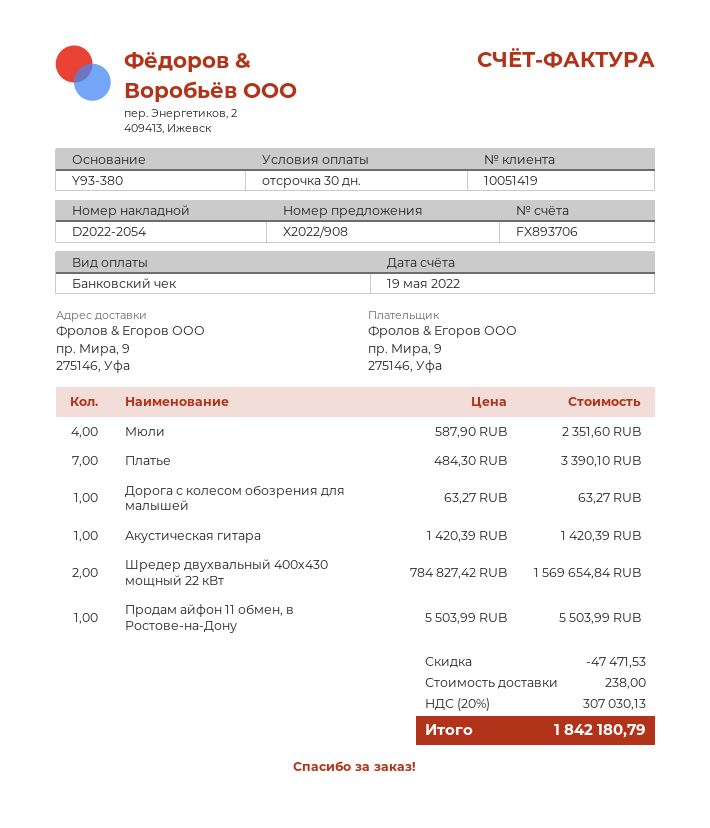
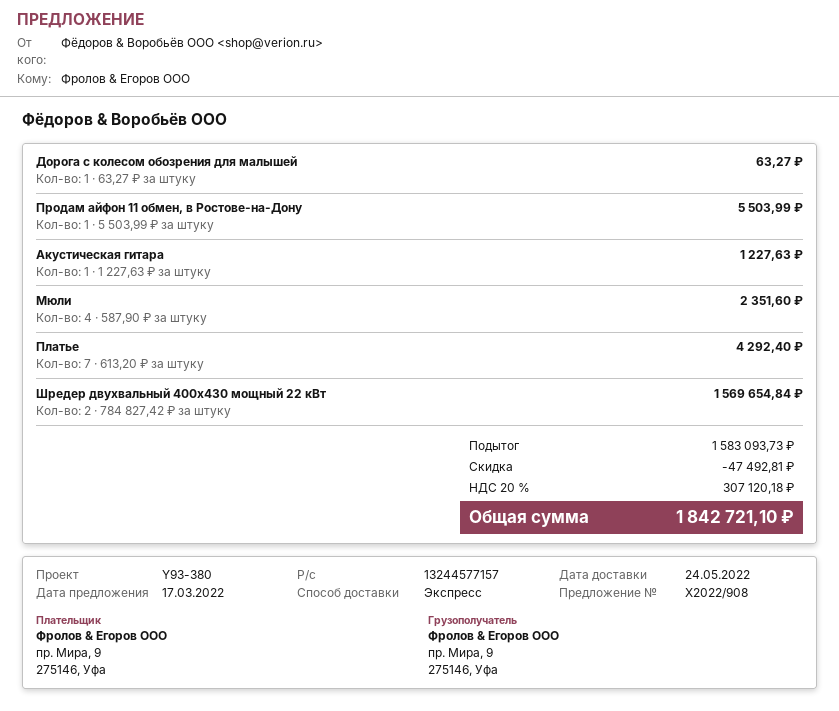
Платье: 7 x 484.30 = 3390.10 -> 7 x 613.20 = 4292.40
Акустическая гитара: 1 x 1420.39 = 1420.39 -> 1 x 1227.63 = 1227.63
discount: 47471.53 -> 47492.81
shipping: 238.00 -> none
tax: 20% = 307030.13 -> 20% = 307120.18
total: 1842180.79 -> 1842721.10

